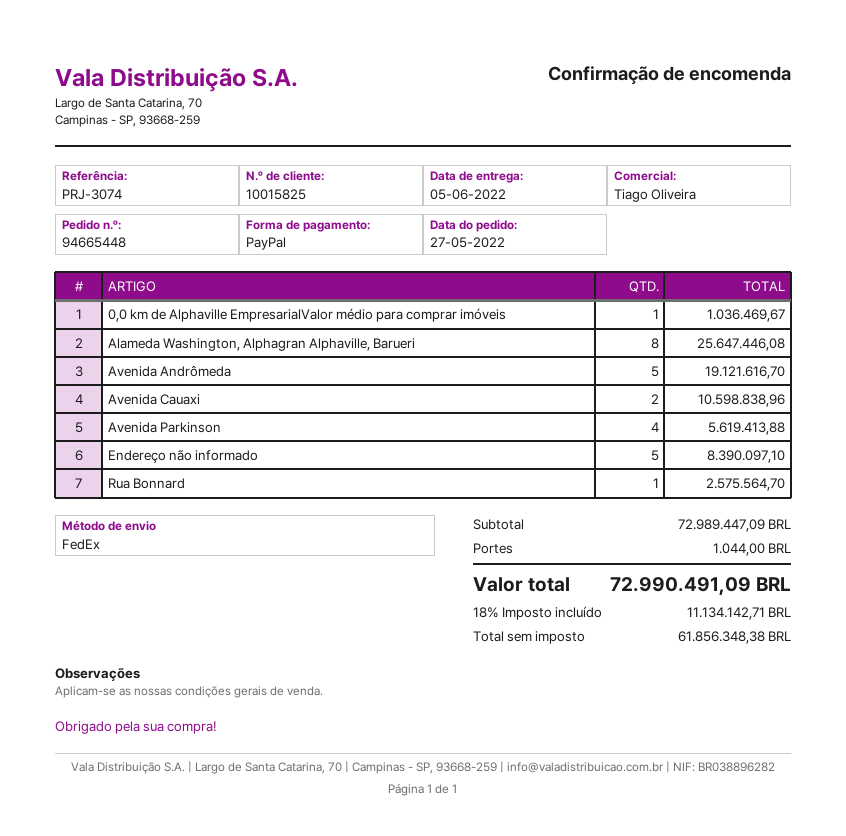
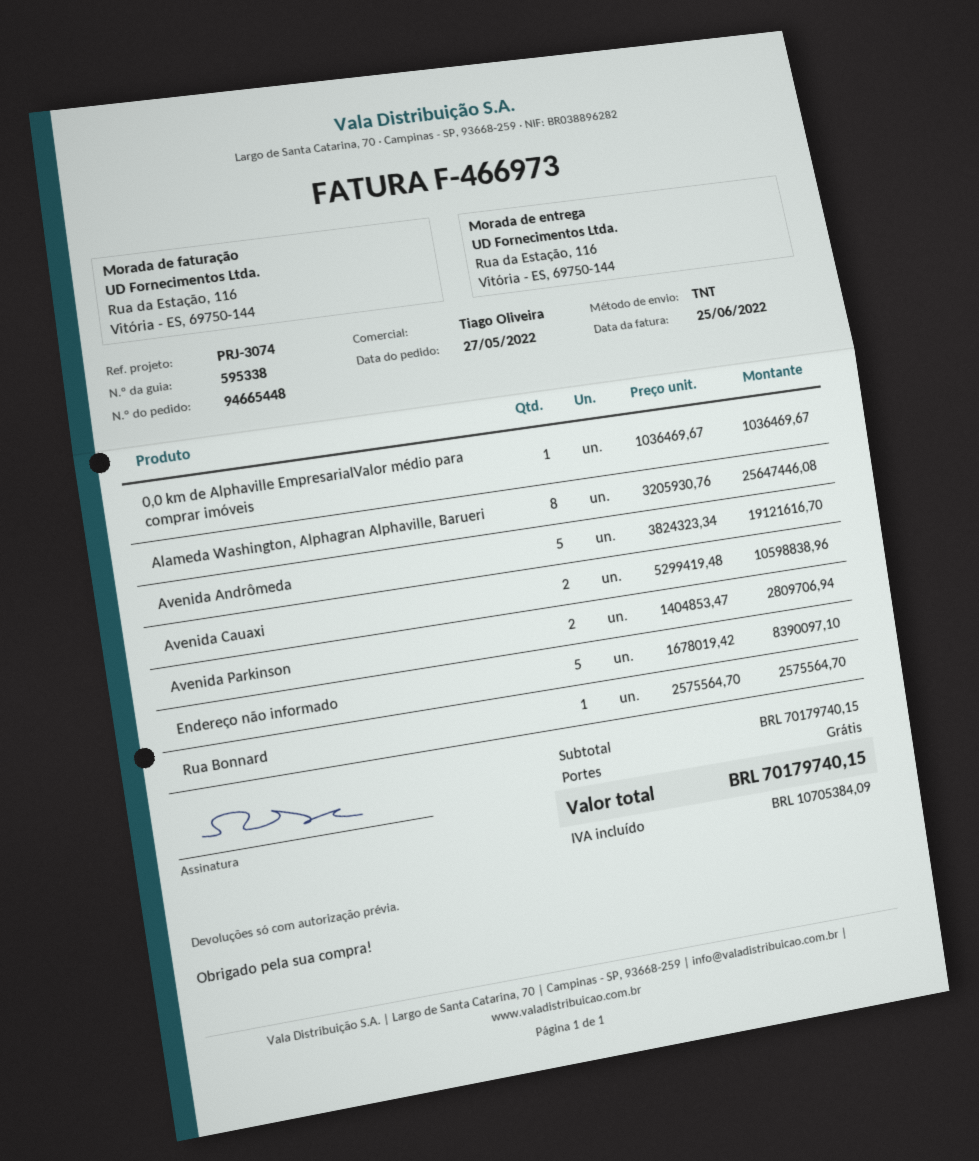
shipping method: FedEx -> TNT
Avenida Parkinson: 4 for 5619413.88 -> 2 for 2809706.94
subtotal: 72989447.09 -> 70179740.15
shipping: 1044.00 -> 0.00
tax: 11134142.71 -> 10705384.09
total: 72990491.09 -> 70179740.15

